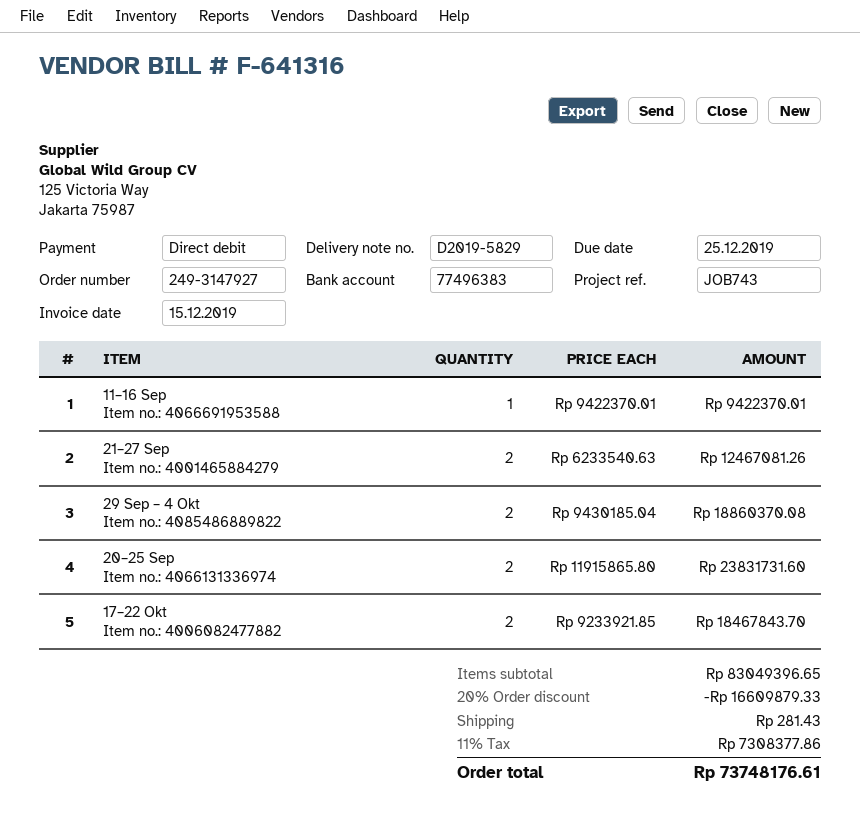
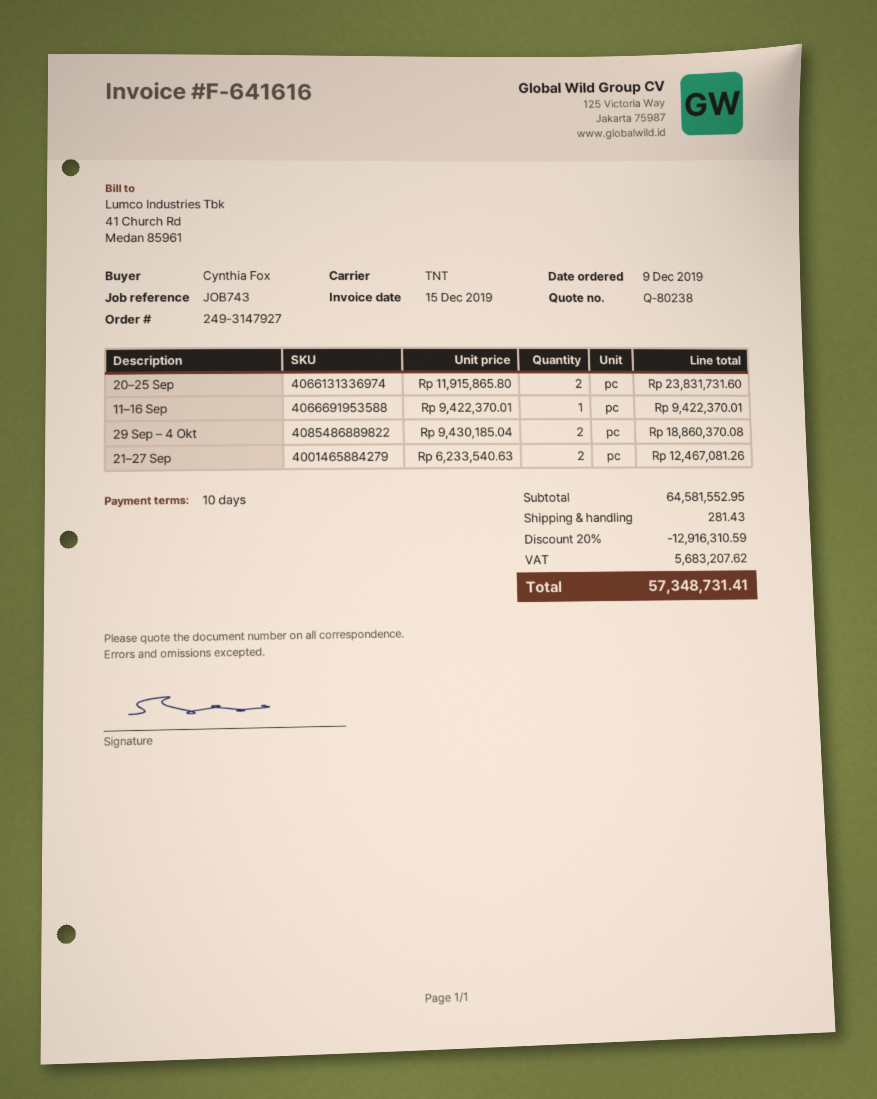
invoice number: F-641316 -> F-641616
17–22 Okt: 2 x 9233921.85 = 18467843.70 -> none
subtotal: 83049396.65 -> 64581552.95
discount: 20% = 16609879.33 -> 20% = 12916310.59
tax: 7308377.86 -> 5683207.62
total: 73748176.61 -> 57348731.41

